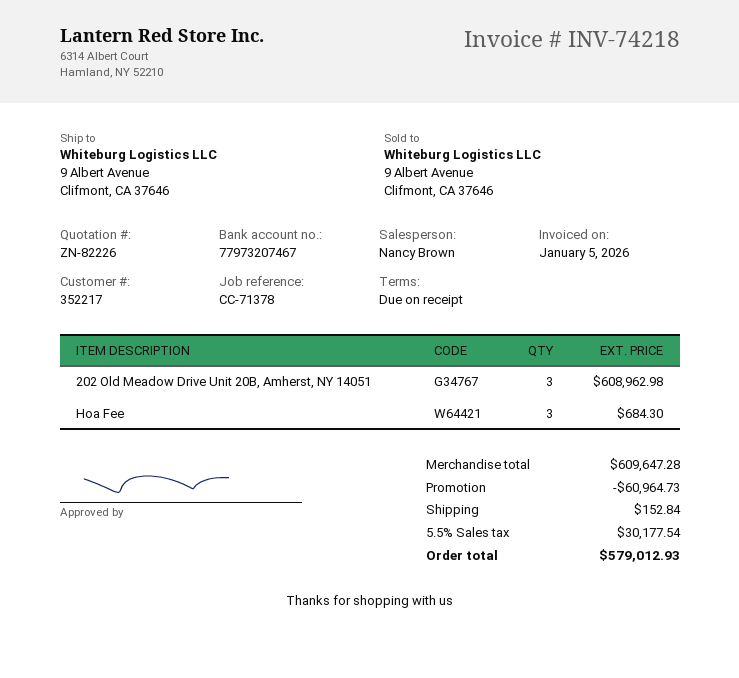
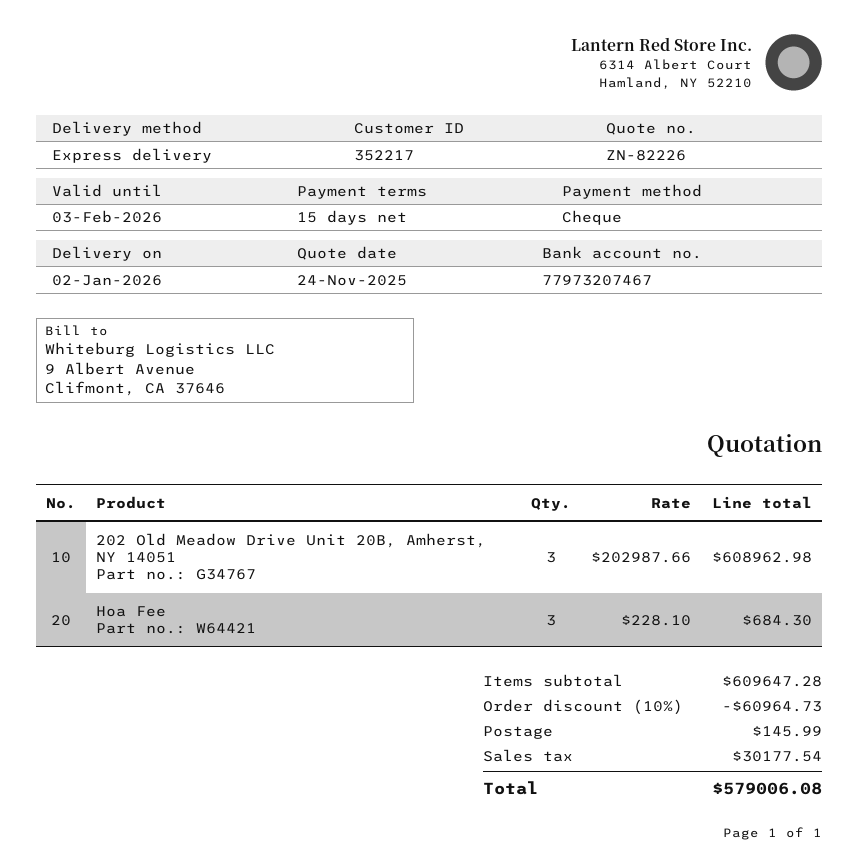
payment terms: on receipt -> 15 days
shipping: 152.84 -> 145.99
total: 579012.93 -> 579006.08

